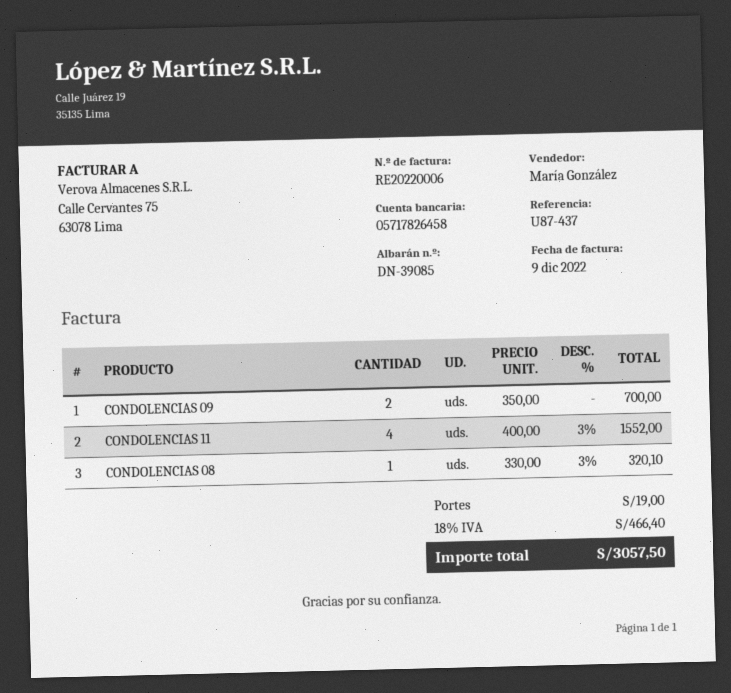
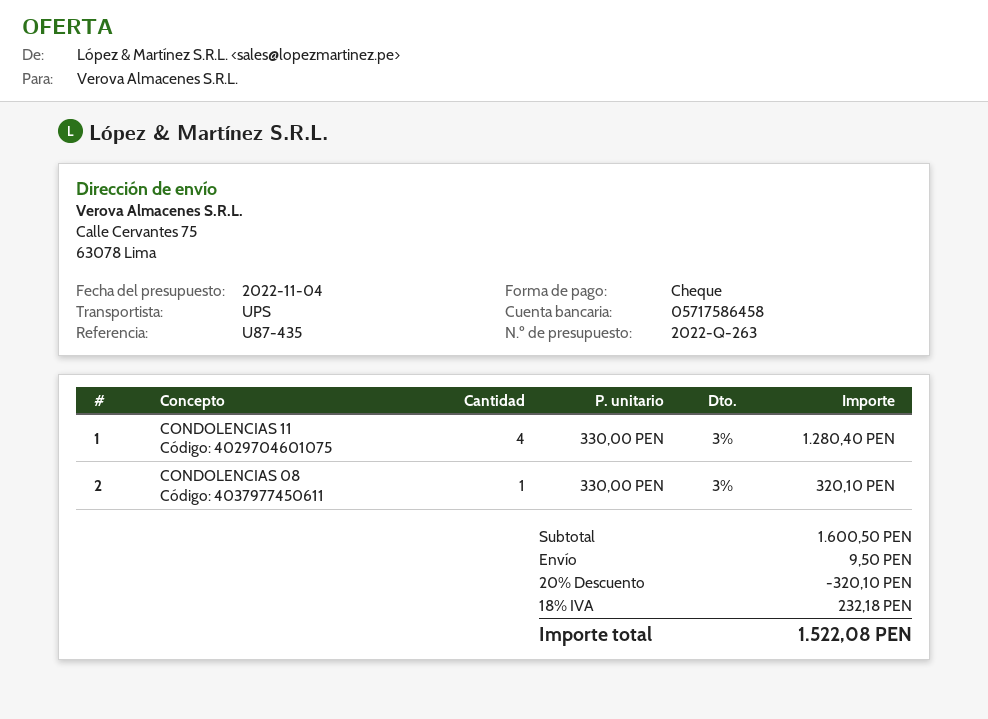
reference: U87-437 -> U87-435
bank account: 05717826458 -> 05717586458
CONDOLENCIAS 09: 2 x 350.00 = 700.00 -> none
CONDOLENCIAS 11: 4 x 400.00 - 3% = 1552.00 -> 4 x 330.00 - 3% = 1280.40
discount: none -> 20% = 320.10
shipping: 19.00 -> 9.50
tax: 18% = 466.40 -> 18% = 232.18
total: 3057.50 -> 1522.08

